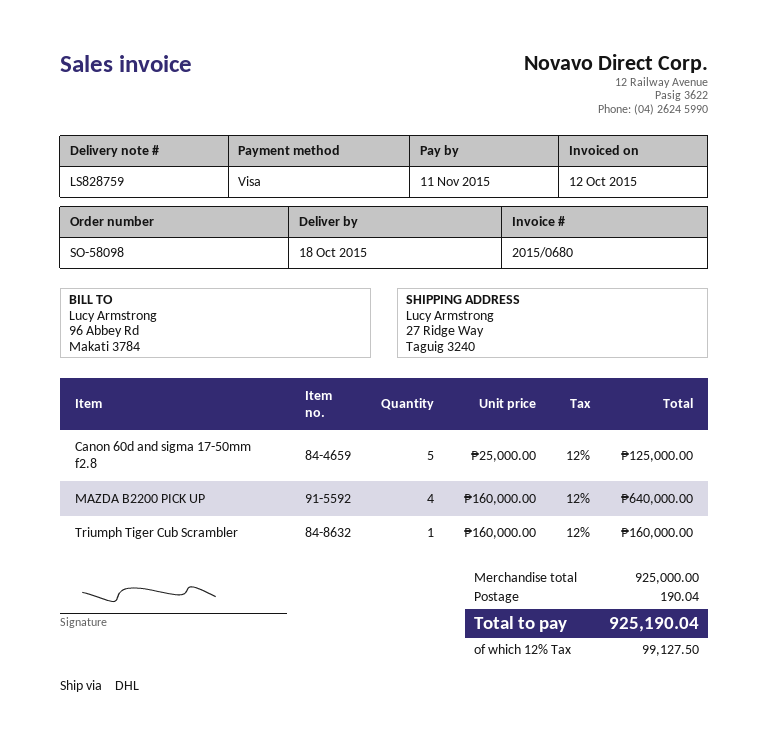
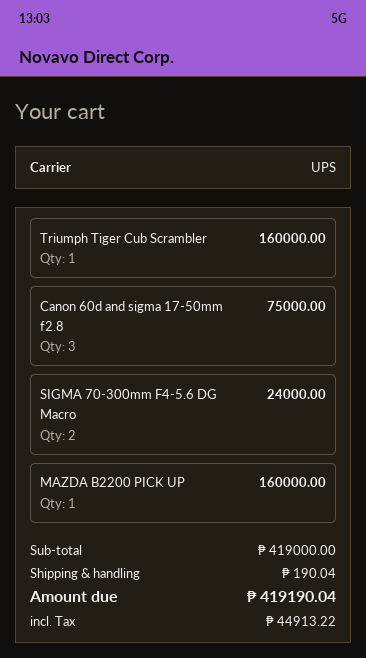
shipping method: DHL -> UPS
Canon 60d and sigma 17-50mm f2.8: 5 for 125000.00 -> 3 for 75000.00
MAZDA B2200 PICK UP: 4 for 640000.00 -> 1 for 160000.00
SIGMA 70-300mm F4-5.6 DG Macro: none -> 2 for 24000.00
subtotal: 925000.00 -> 419000.00
tax: 99127.50 -> 44913.22
total: 925190.04 -> 419190.04

